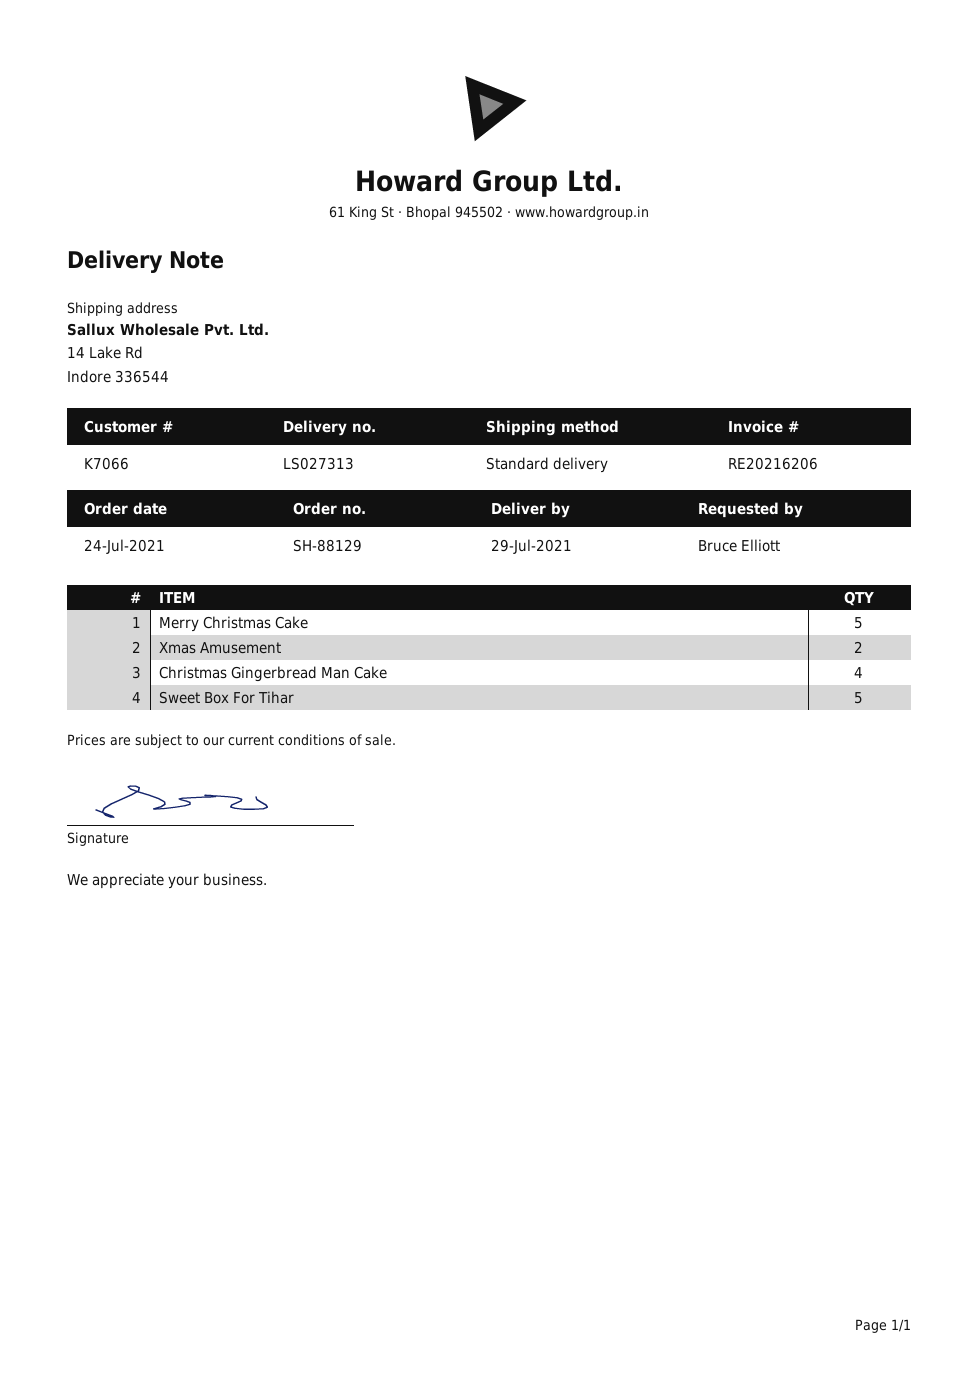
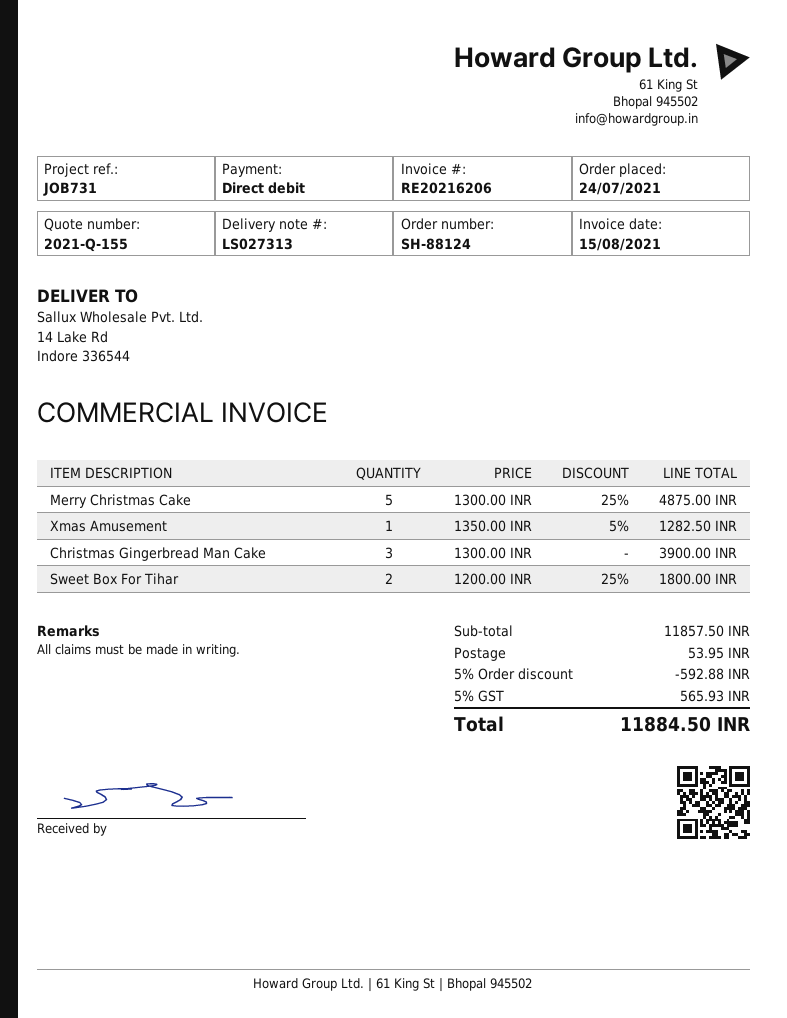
order number: SH-88129 -> SH-88124
Xmas Amusement: 2 -> 1
Christmas Gingerbread Man Cake: 4 -> 3
Sweet Box For Tihar: 5 -> 2

